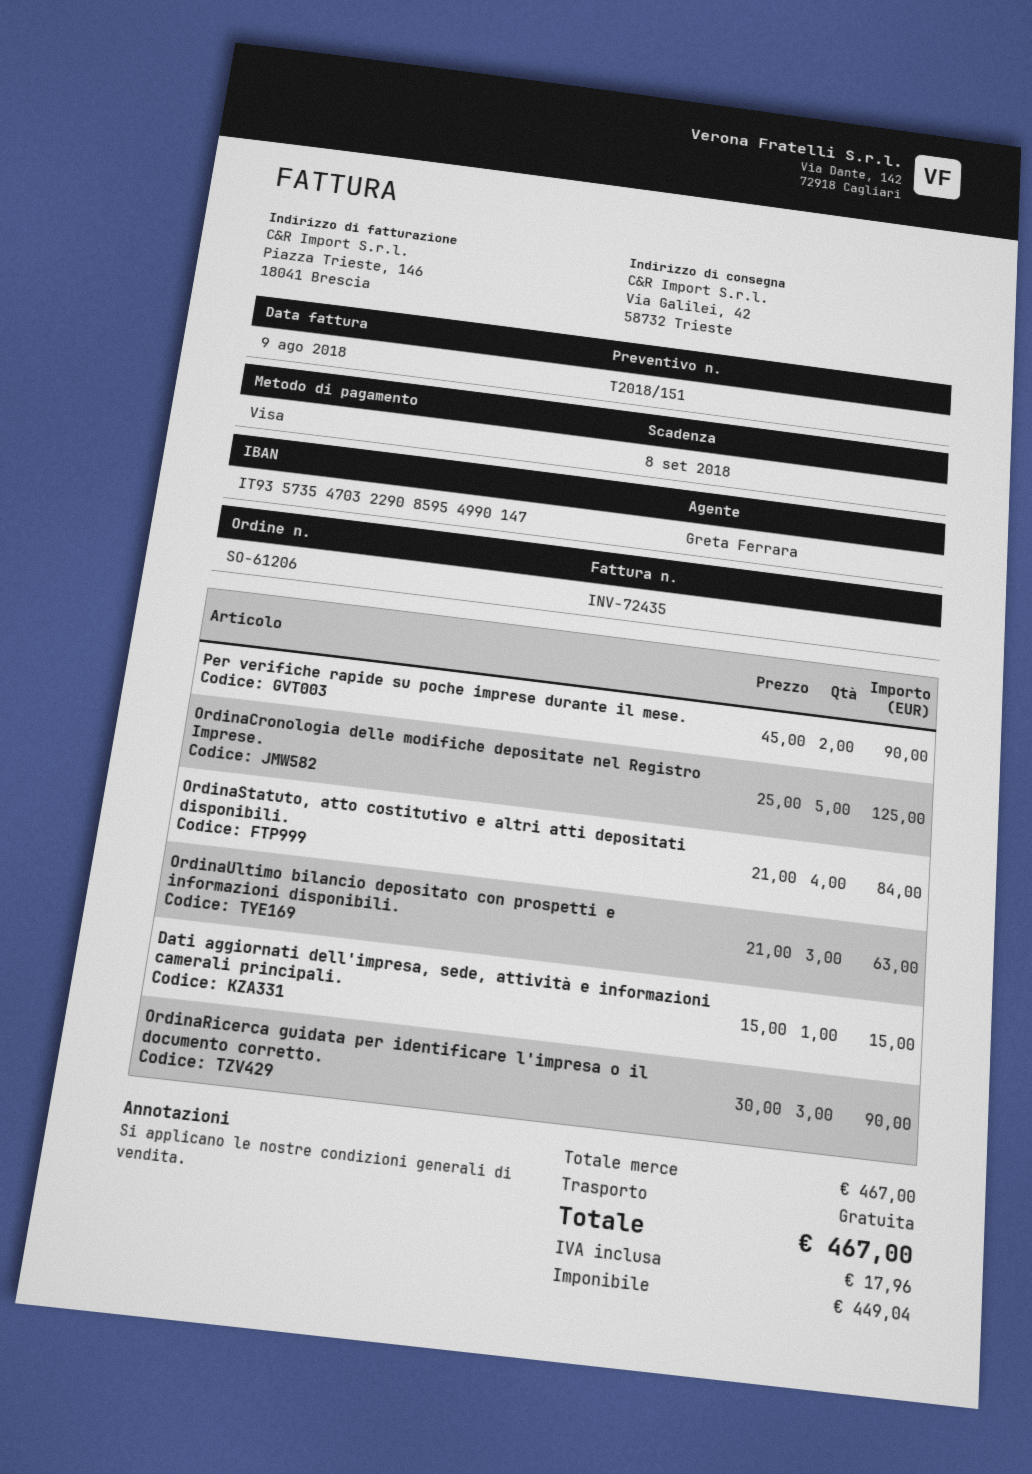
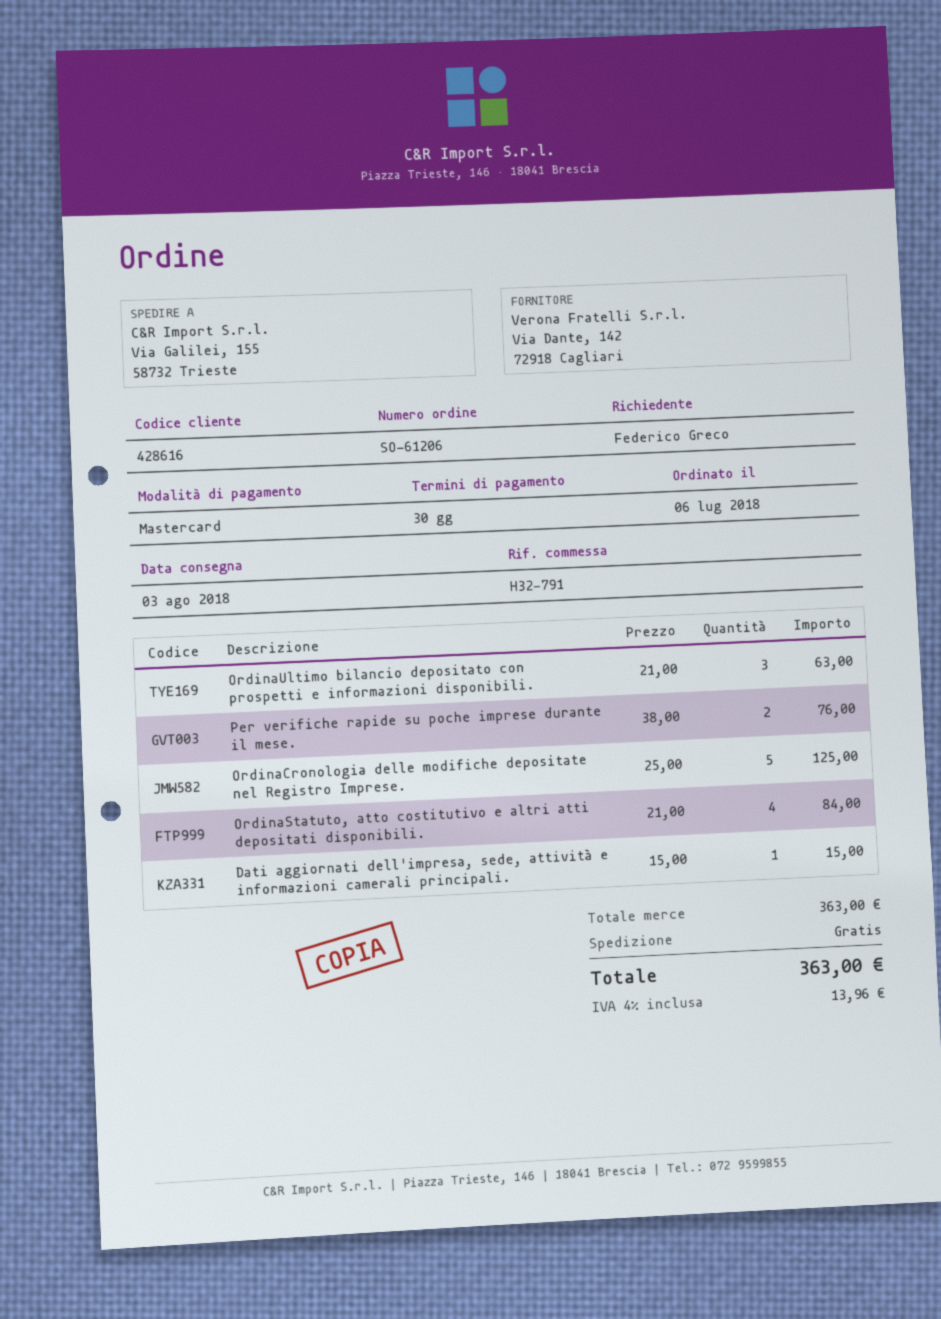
payment method: Visa -> Mastercard
ship to: Via Galilei, 42, 58732 Trieste -> Via Galilei, 155, 58732 Trieste
Per verifiche rapide su poche imprese durante il mese.: 2 x 45.00 = 90.00 -> 2 x 38.00 = 76.00
OrdinaRicerca guidata per identificare l'impresa o il documento corretto.: 3 x 30.00 = 90.00 -> none
subtotal: 467.00 -> 363.00
tax: 17.96 -> 13.96
total: 467.00 -> 363.00

